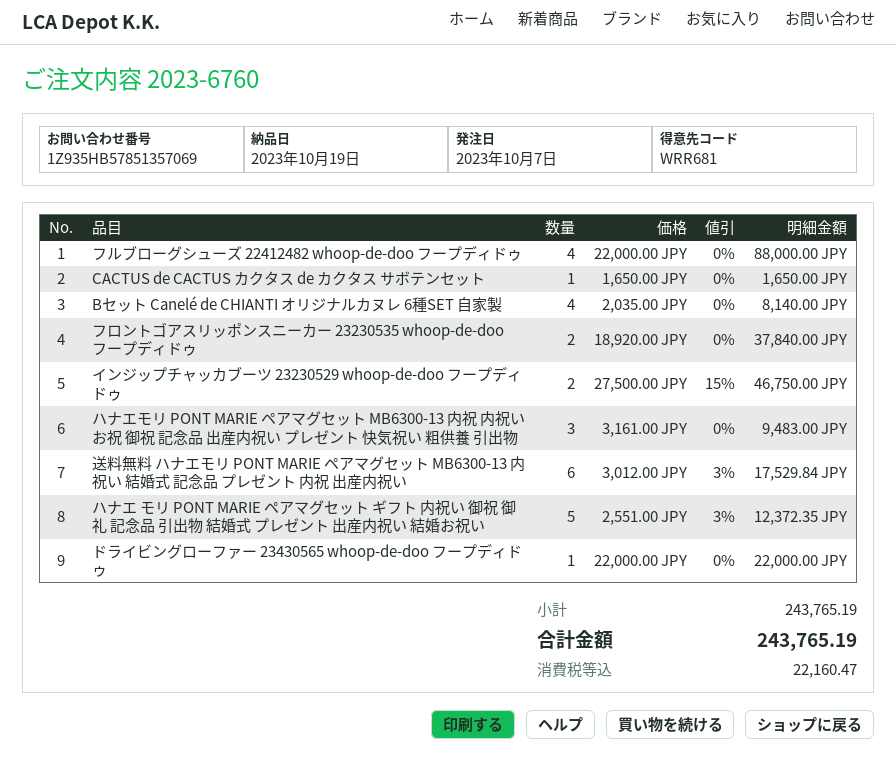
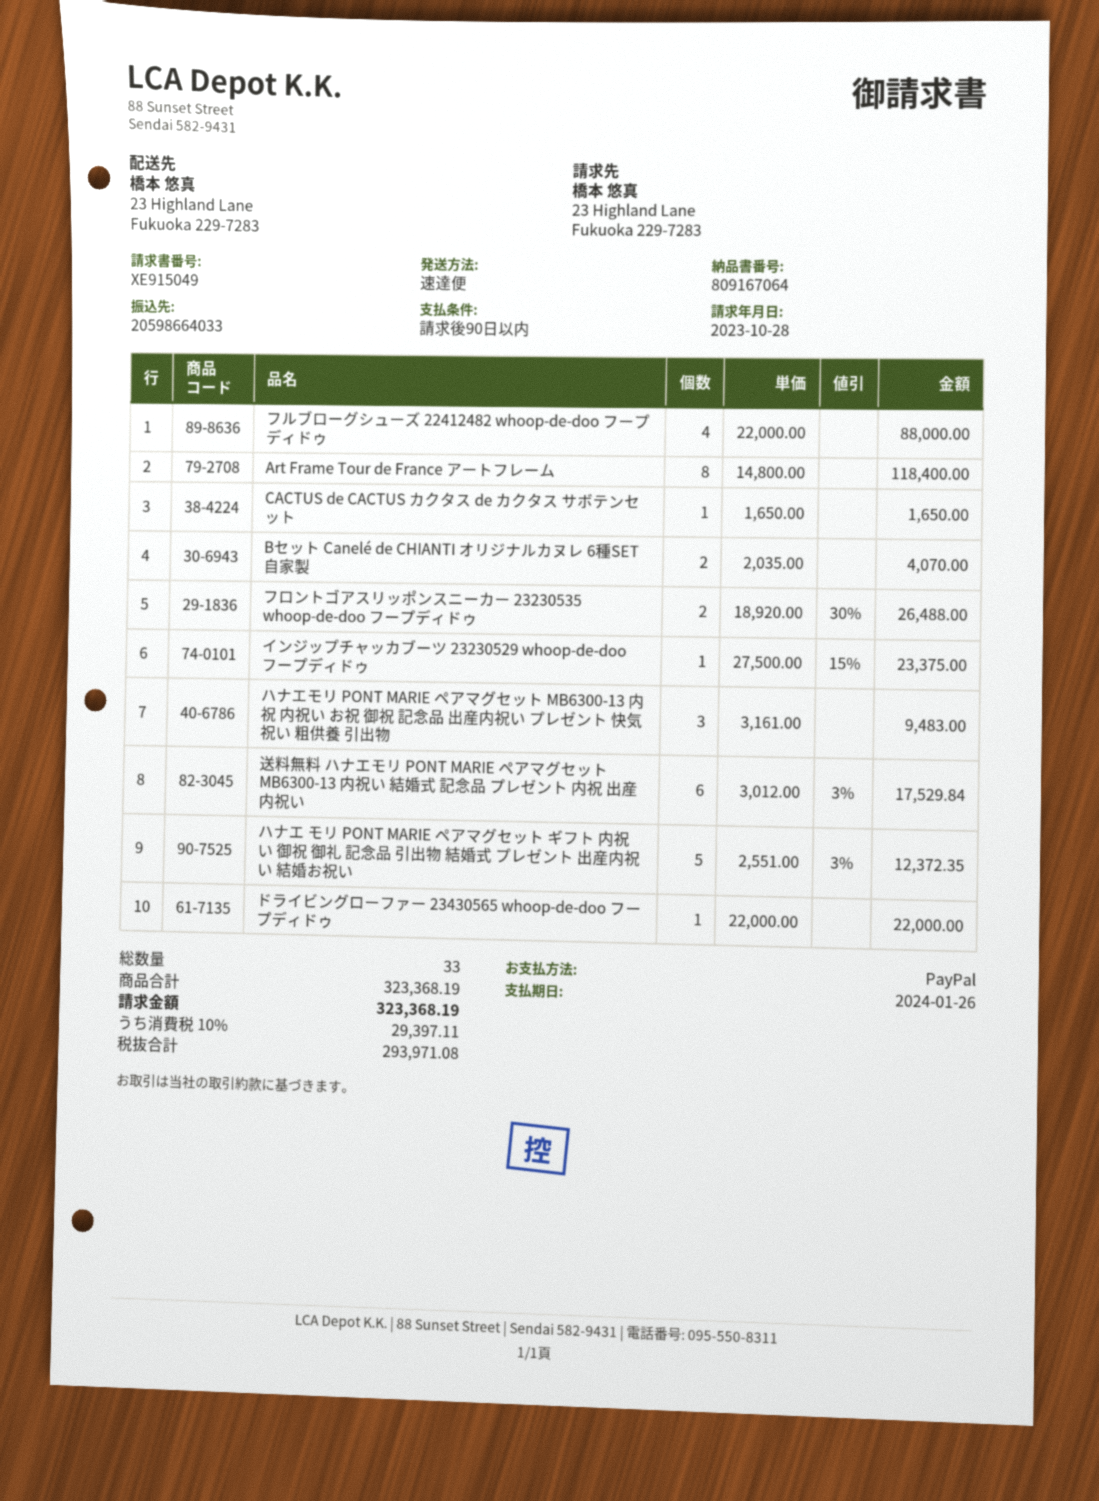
Bセット Canelé de CHIANTI オリジナルカヌレ 6種SET 自家製: 4 x 2035.00 = 8140.00 -> 2 x 2035.00 = 4070.00
フロントゴアスリッポンスニーカー 23230535 whoop-de-doo フープディドゥ: 2 x 18920.00 = 37840.00 -> 2 x 18920.00 - 30% = 26488.00
インジップチャッカブーツ 23230529 whoop-de-doo フープディドゥ: 2 x 27500.00 - 15% = 46750.00 -> 1 x 27500.00 - 15% = 23375.00
Art Frame Tour de France アートフレーム: none -> 8 x 14800.00 = 118400.00
subtotal: 243765.19 -> 323368.19
tax: 22160.47 -> 29397.11
total: 243765.19 -> 323368.19

